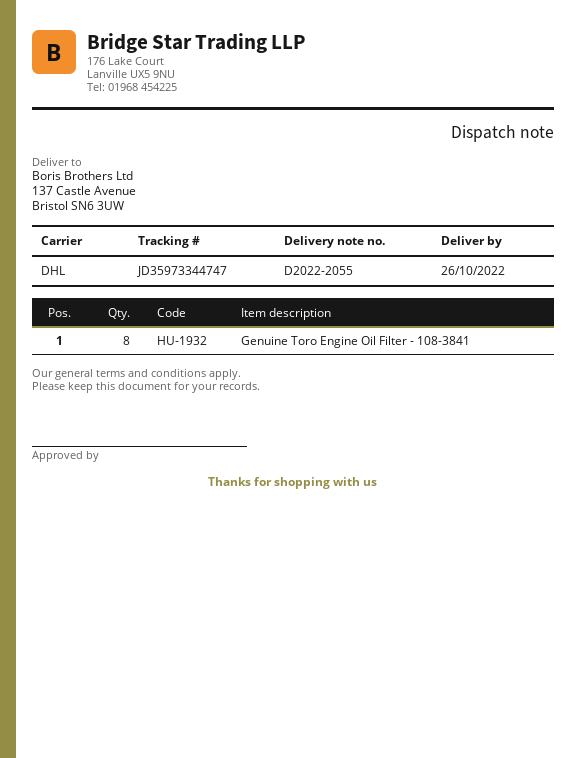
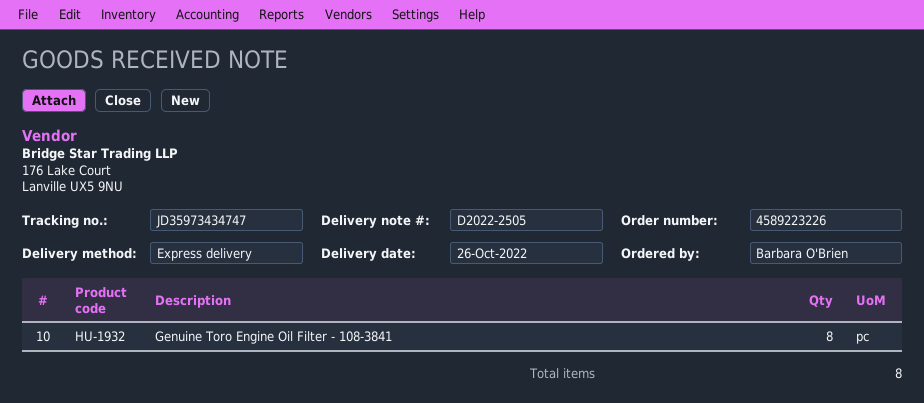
delivery note number: D2022-2055 -> D2022-2505
shipping method: DHL -> express
tracking number: JD35973344747 -> JD35973434747

